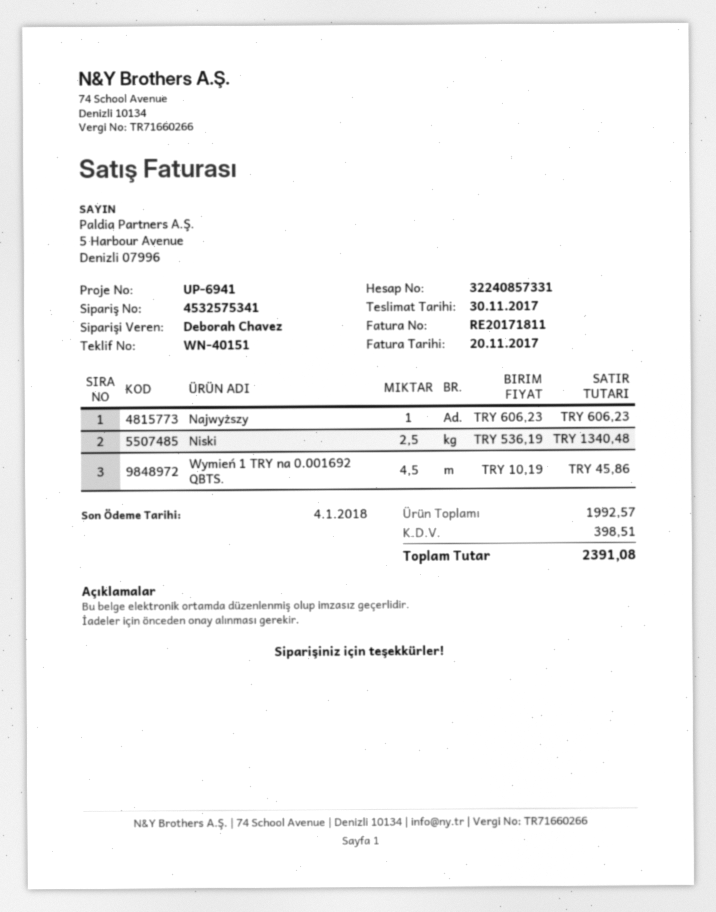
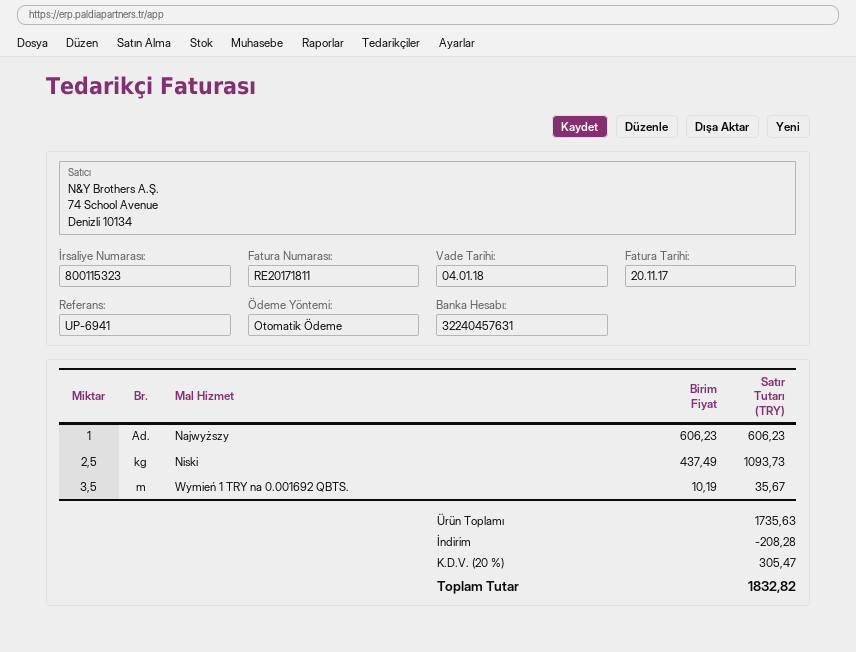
bank account: 32240857331 -> 32240457631
Niski: 2.5 x 536.19 = 1340.48 -> 2.5 x 437.49 = 1093.73
Wymień 1 TRY na 0.001692 QBTS.: 4.5 x 10.19 = 45.86 -> 3.5 x 10.19 = 35.67
subtotal: 1992.57 -> 1735.63
discount: none -> 208.28
tax: 398.51 -> 305.47
total: 2391.08 -> 1832.82

